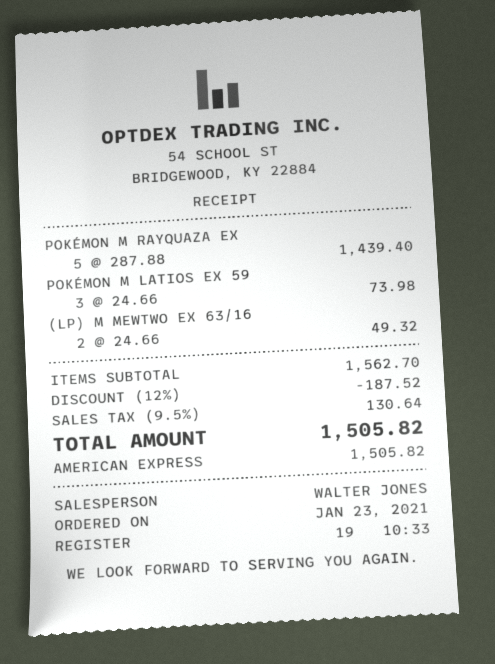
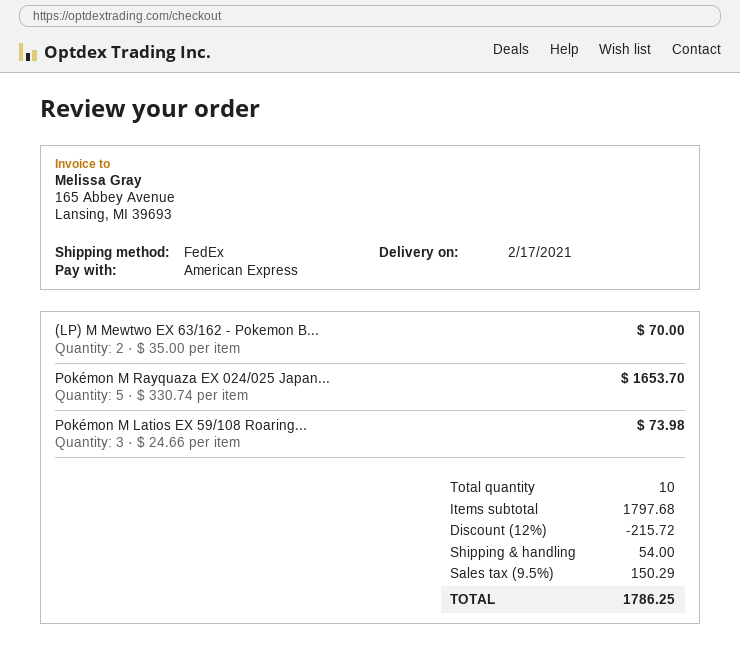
POKÉMON M RAYQUAZA EX: 5 x 287.88 = 1439.40 -> 5 x 330.74 = 1653.70
(LP) M MEWTWO EX 63/16: 2 x 24.66 = 49.32 -> 2 x 35.00 = 70.00
subtotal: 1562.70 -> 1797.68
discount: 12% = 187.52 -> 12% = 215.72
shipping: none -> 54.00
tax: 9.5% = 130.64 -> 9.5% = 150.29
total: 1505.82 -> 1786.25

